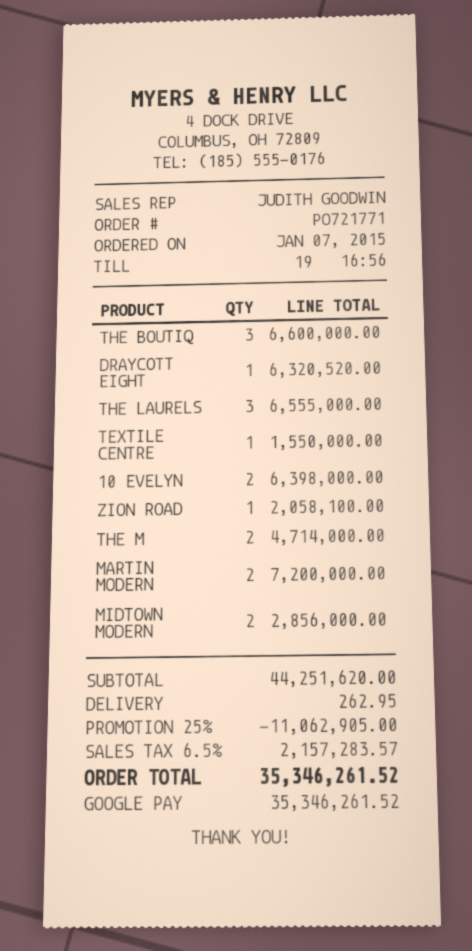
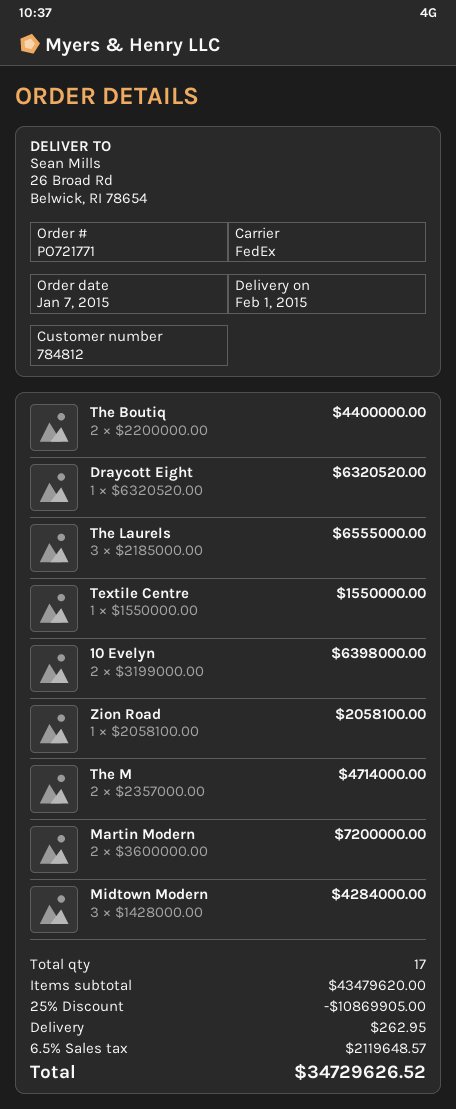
THE BOUTIQ: 3 for 6600000.00 -> 2 for 4400000.00
MIDTOWN MODERN: 2 for 2856000.00 -> 3 for 4284000.00
subtotal: 44251620.00 -> 43479620.00
discount: 25% = 11062905.00 -> 25% = 10869905.00
tax: 6.5% = 2157283.57 -> 6.5% = 2119648.57
total: 35346261.52 -> 34729626.52

